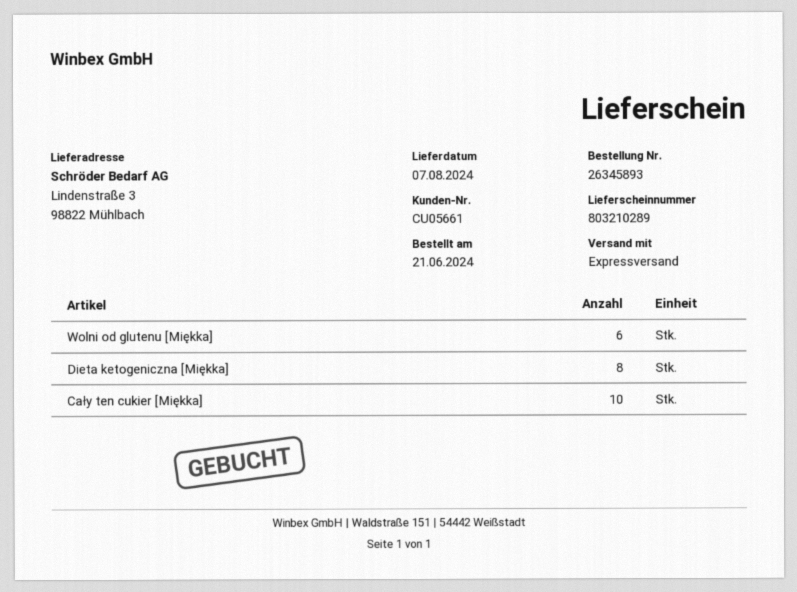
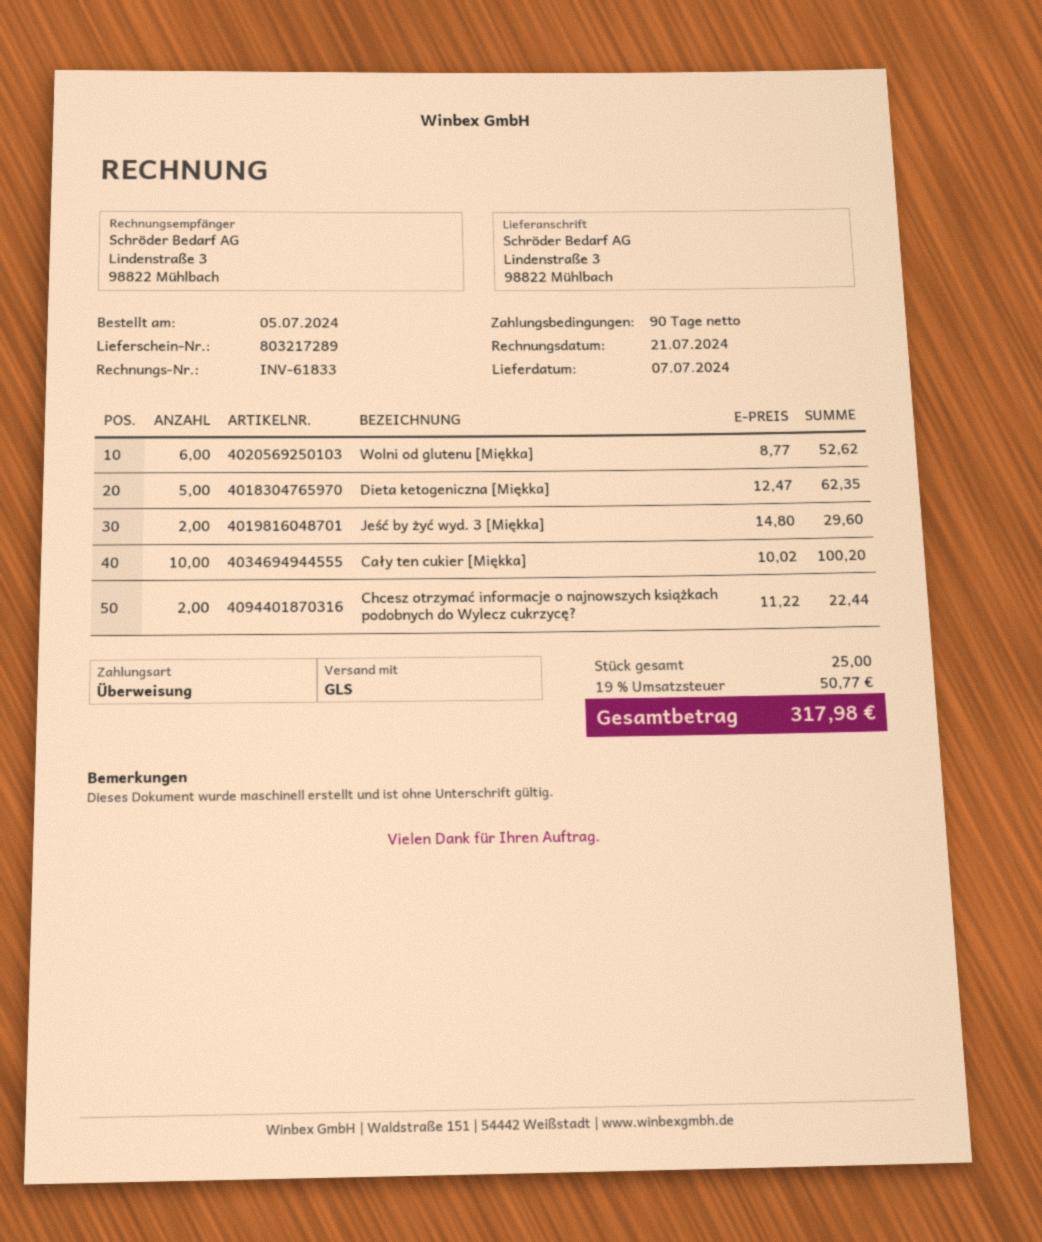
order date: 2024-06-21 -> 2024-07-05
delivery note number: 803210289 -> 803217289
delivery date: 2024-08-07 -> 2024-07-07
shipping method: express -> GLS
Dieta ketogeniczna [Miękka]: 8 -> 5
Jeść by żyć wyd. 3 [Miękka]: none -> 2
Chcesz otrzymać informacje o najnowszych książkach podobnych do Wylecz cukrzycę?: none -> 2

